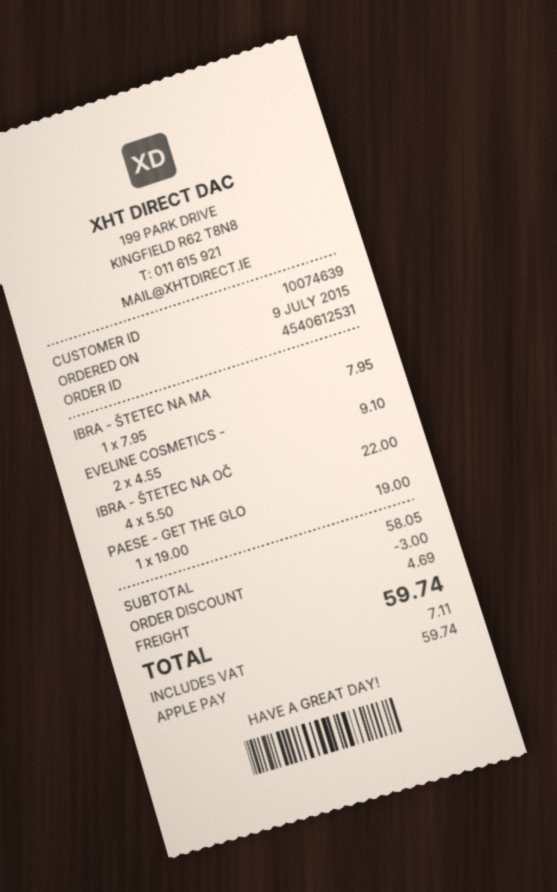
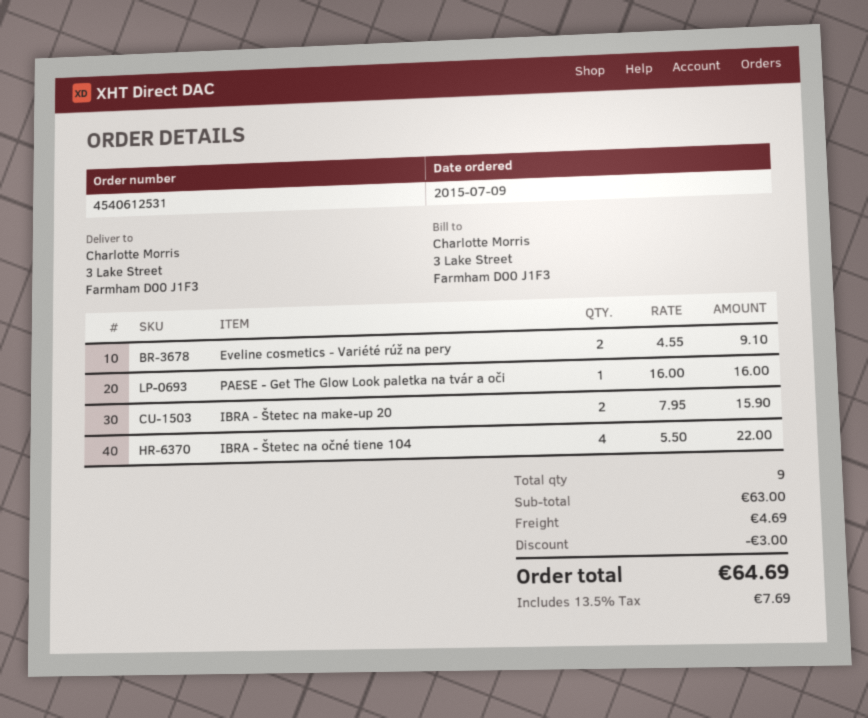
IBRA - ŠTETEC NA MA: 1 x 7.95 = 7.95 -> 2 x 7.95 = 15.90
PAESE - GET THE GLO: 1 x 19.00 = 19.00 -> 1 x 16.00 = 16.00
subtotal: 58.05 -> 63.00
tax: 7.11 -> 7.69
total: 59.74 -> 64.69

